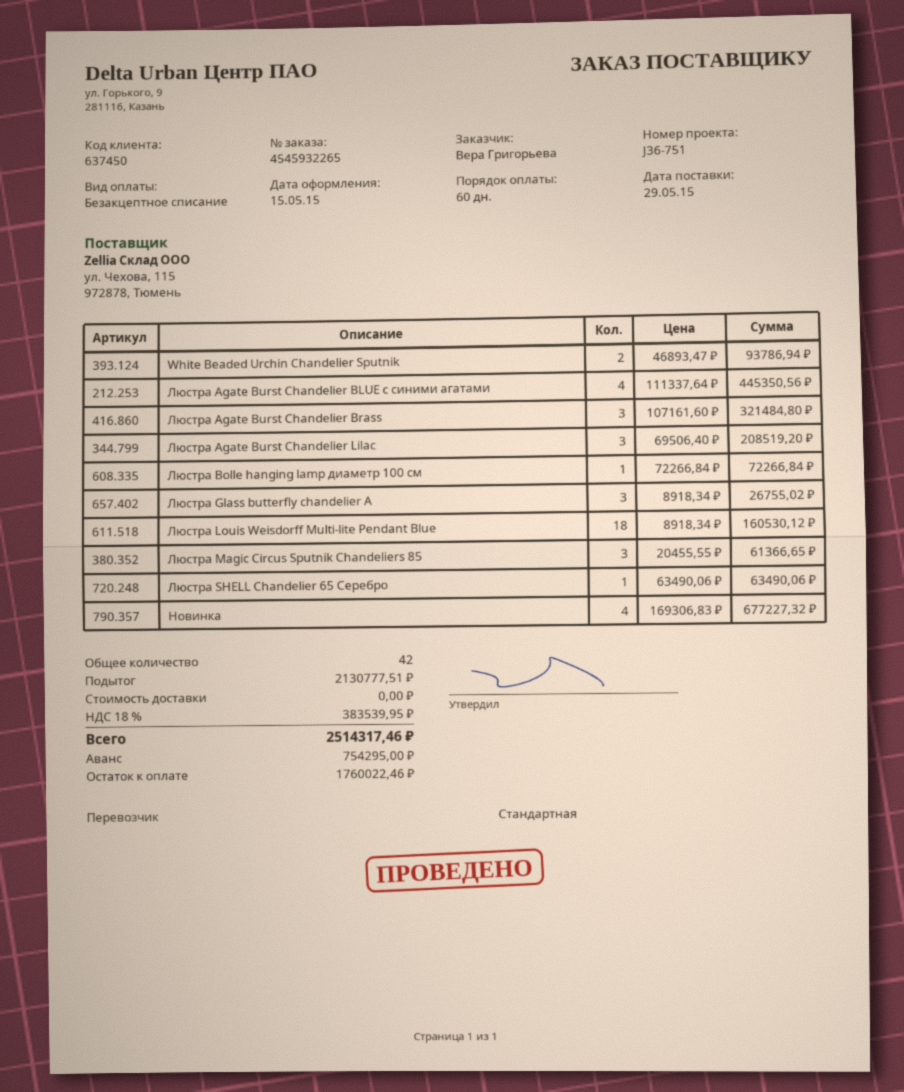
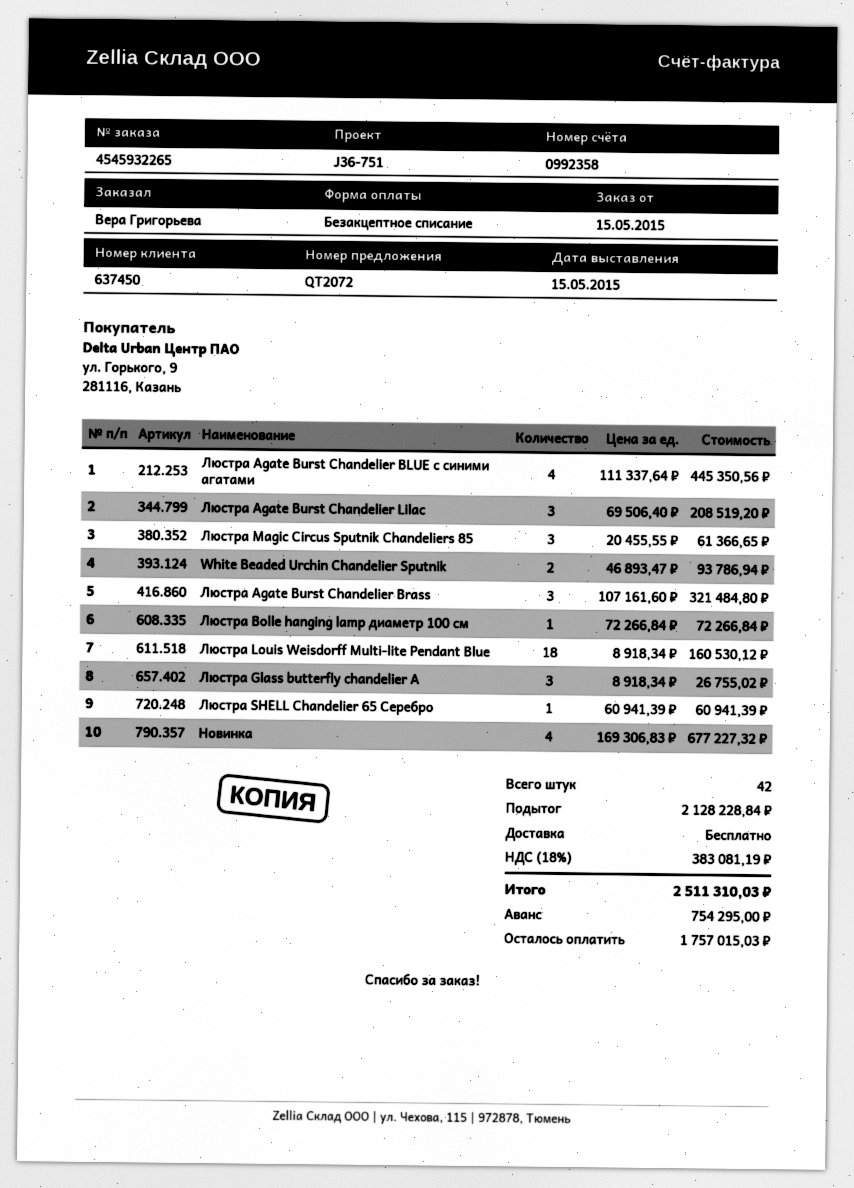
Люстра SHELL Chandelier 65 Серебро: 1 x 63490.06 = 63490.06 -> 1 x 60941.39 = 60941.39
subtotal: 2130777.51 -> 2128228.84
tax: 18% = 383539.95 -> 18% = 383081.19
total: 2514317.46 -> 2511310.03
balance: 1760022.46 -> 1757015.03

